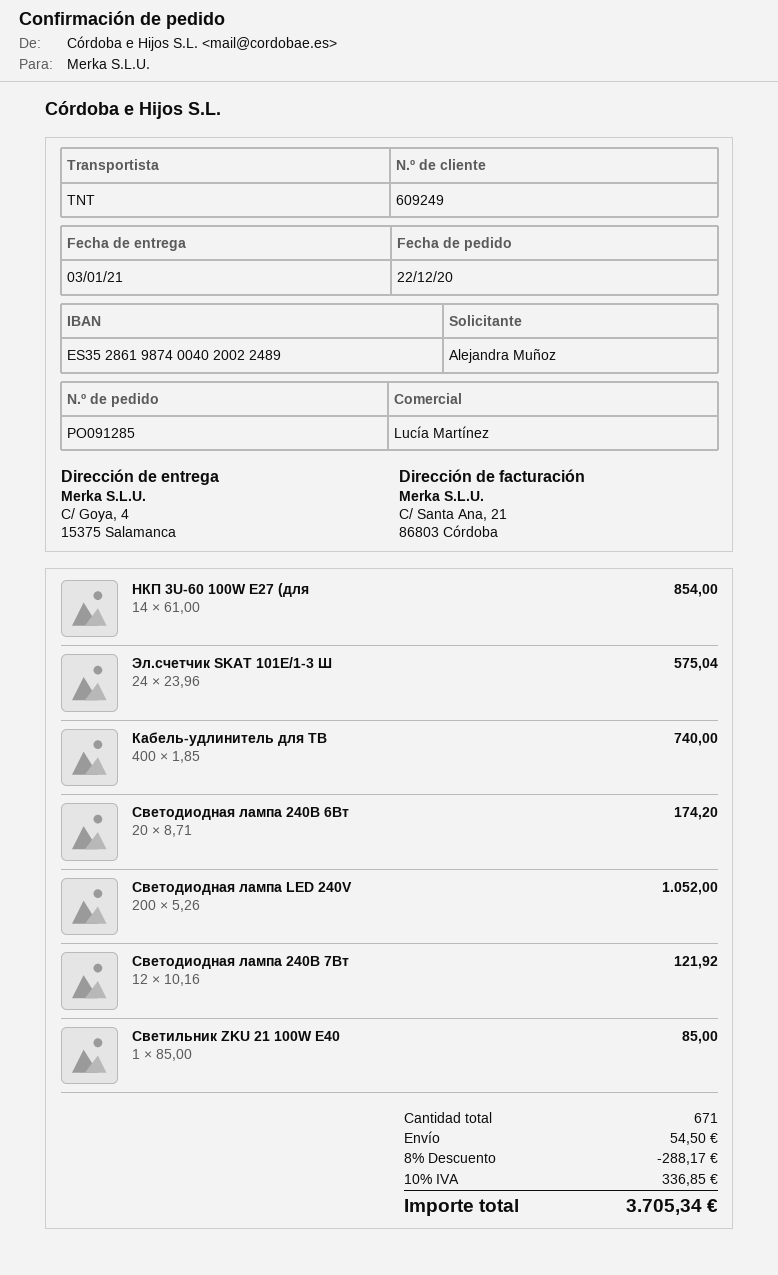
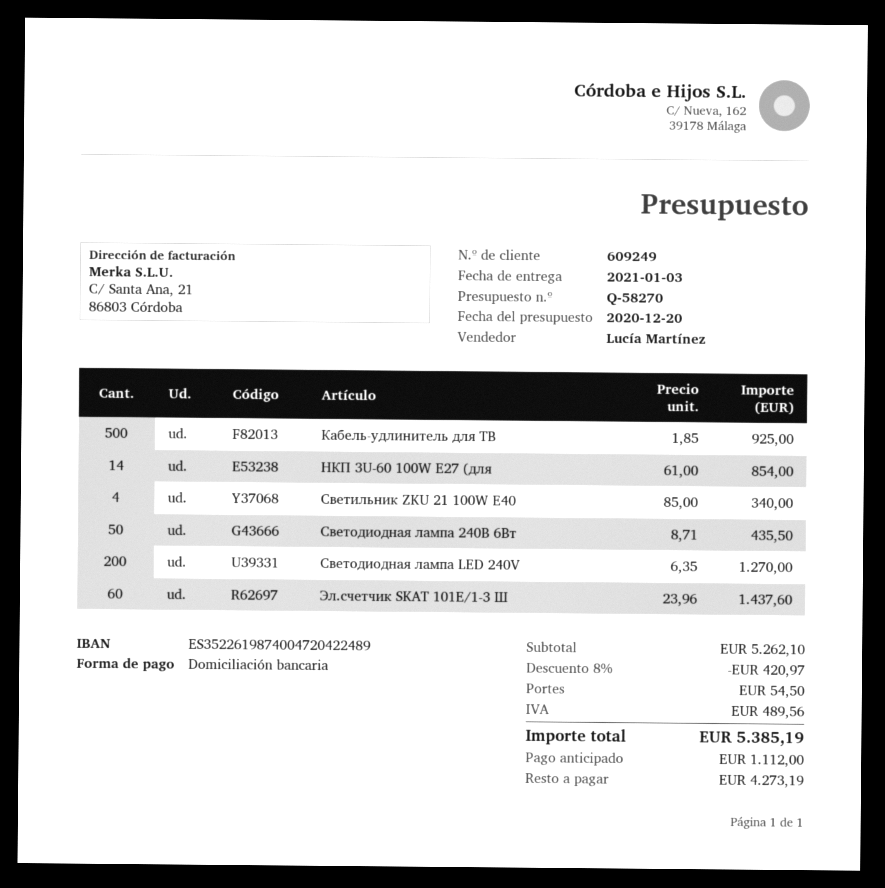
bank account: ES3528619874004020022489 -> ES3522619874004720422489
Эл.счетчик SKAT 101E/1-3 Ш: 24 x 23.96 = 575.04 -> 60 x 23.96 = 1437.60
Кабель-удлинитель для ТВ: 400 x 1.85 = 740.00 -> 500 x 1.85 = 925.00
Светодиодная лампа 240В 6Вт: 20 x 8.71 = 174.20 -> 50 x 8.71 = 435.50
Светодиодная лампа LED 240V: 200 x 5.26 = 1052.00 -> 200 x 6.35 = 1270.00
Светодиодная лампа 240В 7Вт: 12 x 10.16 = 121.92 -> none
Светильник ZKU 21 100W E40: 1 x 85.00 = 85.00 -> 4 x 85.00 = 340.00
discount: 8% = 288.17 -> 8% = 420.97
tax: 336.85 -> 489.56
total: 3705.34 -> 5385.19

